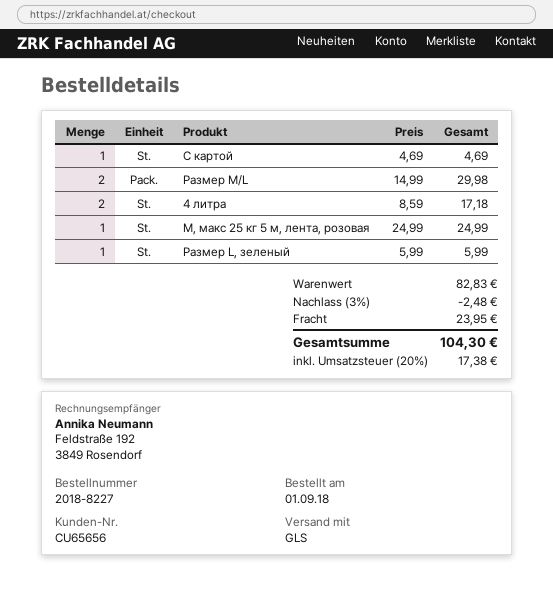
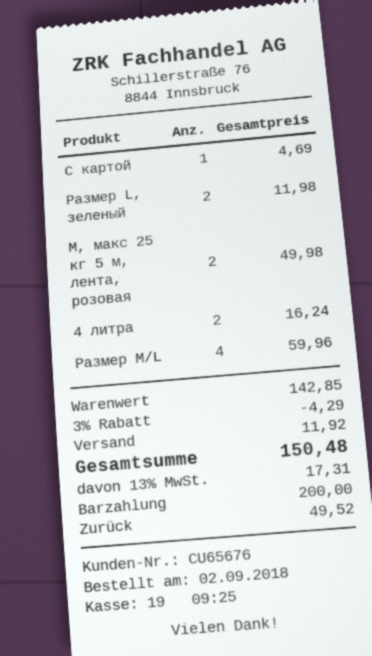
order date: 2018-09-01 -> 2018-09-02
customer number: CU65656 -> CU65676
Размер M/L: 2 for 29.98 -> 4 for 59.96
4 литра: 2 for 17.18 -> 2 for 16.24
M, макс 25 кг 5 м, лента, розовая: 1 for 24.99 -> 2 for 49.98
Размер L, зеленый: 1 for 5.99 -> 2 for 11.98
subtotal: 82.83 -> 142.85
discount: 3% = 2.48 -> 3% = 4.29
shipping: 23.95 -> 11.92
tax: 20% = 17.38 -> 13% = 17.31
total: 104.30 -> 150.48

